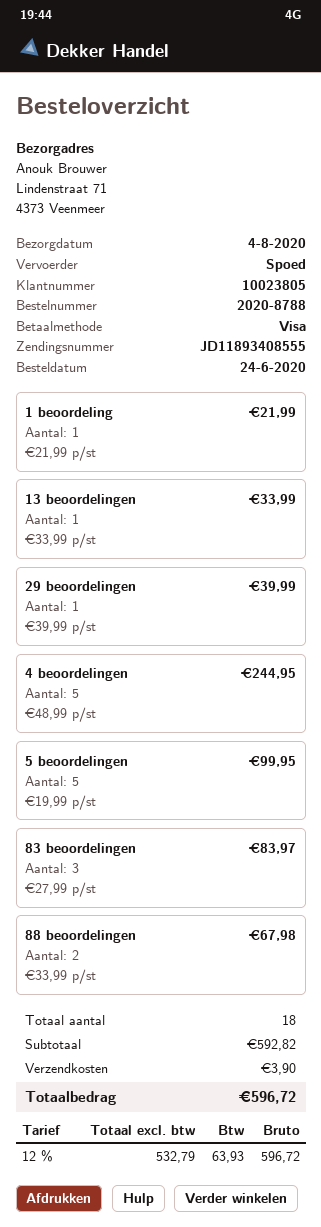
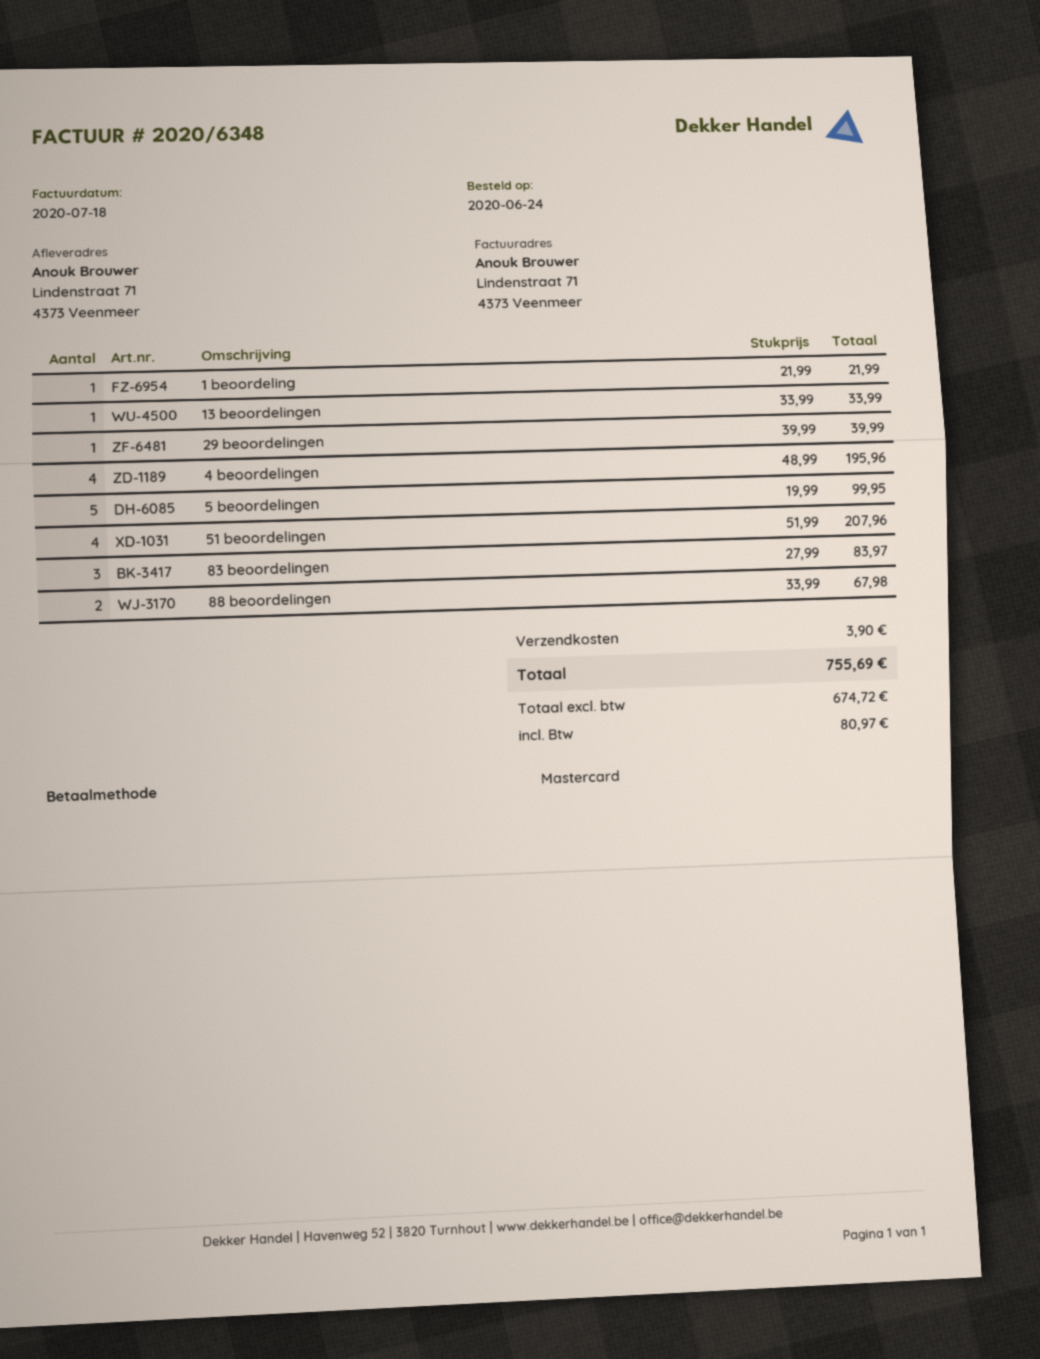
payment method: Visa -> Mastercard
4 beoordelingen: 5 x 48.99 = 244.95 -> 4 x 48.99 = 195.96
51 beoordelingen: none -> 4 x 51.99 = 207.96
net: 532.79 -> 674.72
tax: 63.93 -> 80.97
total: 596.72 -> 755.69

